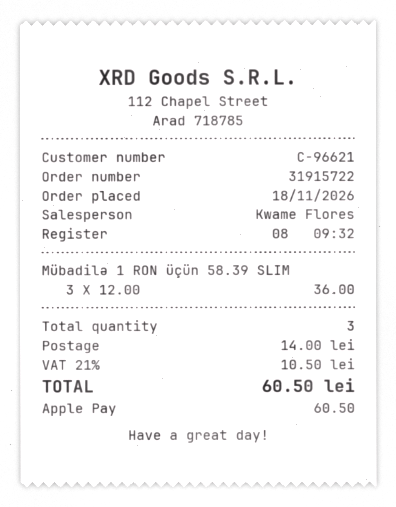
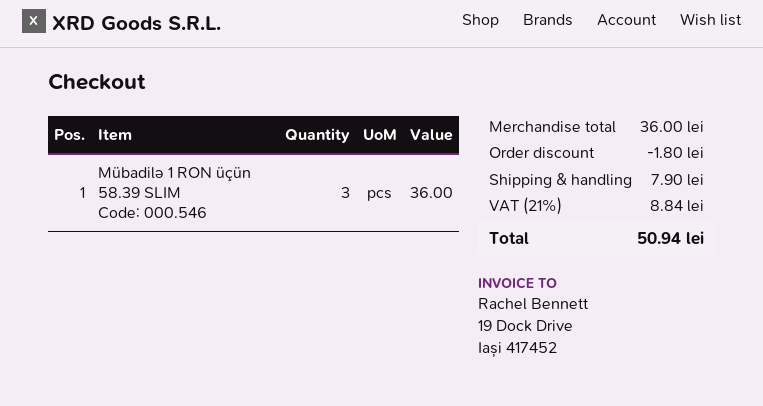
discount: none -> 1.80
shipping: 14.00 -> 7.90
tax: 21% = 10.50 -> 21% = 8.84
total: 60.50 -> 50.94

